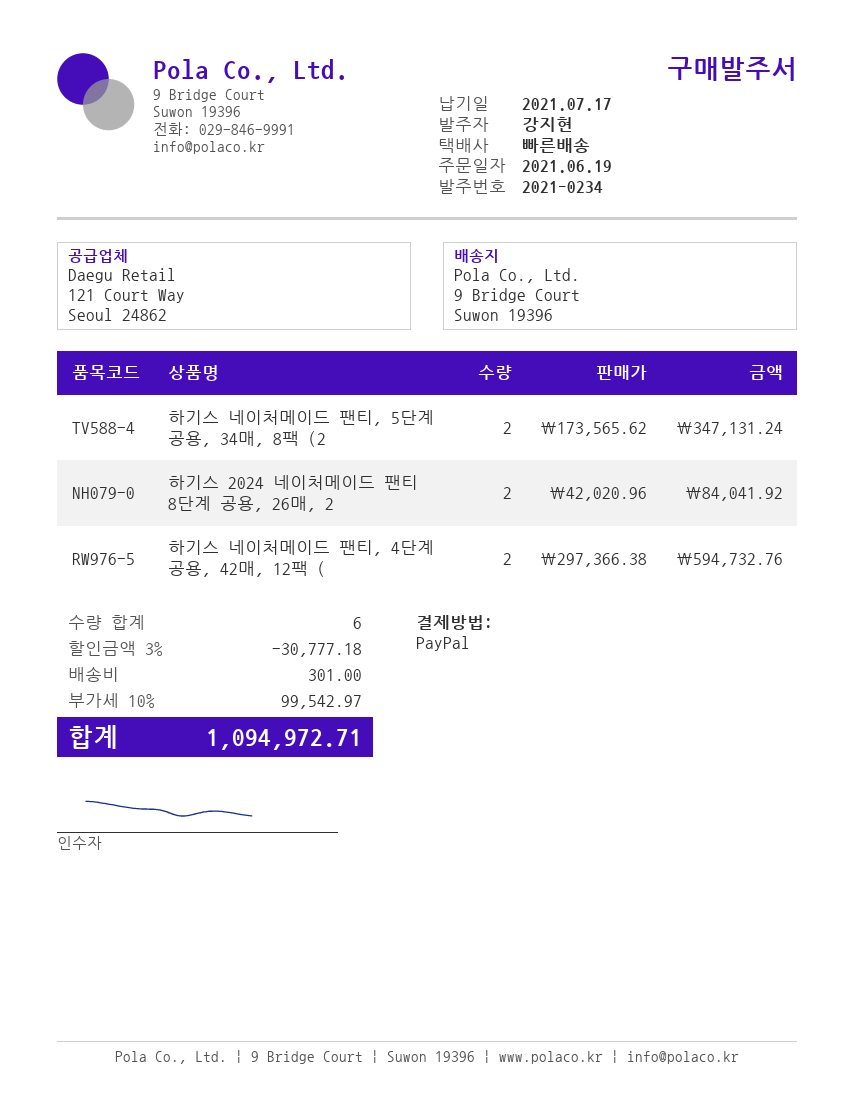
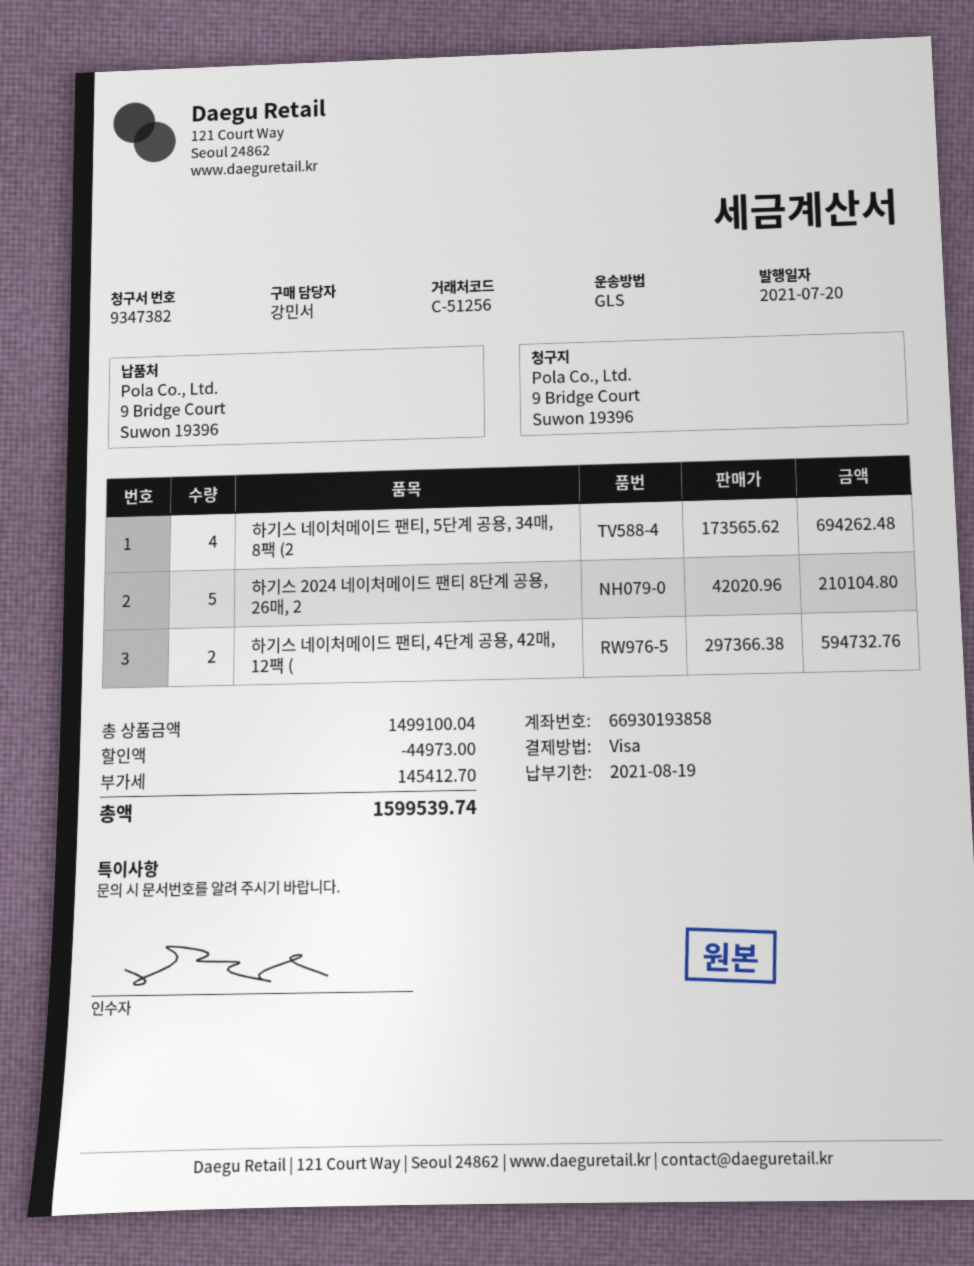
ordered by: 강지현 -> 강민서
payment method: PayPal -> Visa
shipping method: express -> GLS
하기스 네이처메이드 팬티, 5단계 공용, 34매, 8팩 (2: 2 x 173565.62 = 347131.24 -> 4 x 173565.62 = 694262.48
하기스 2024 네이처메이드 팬티 8단계 공용, 26매, 2: 2 x 42020.96 = 84041.92 -> 5 x 42020.96 = 210104.80
discount: 30777.18 -> 44973.00
shipping: 301.00 -> none
tax: 99542.97 -> 145412.70
total: 1094972.71 -> 1599539.74

